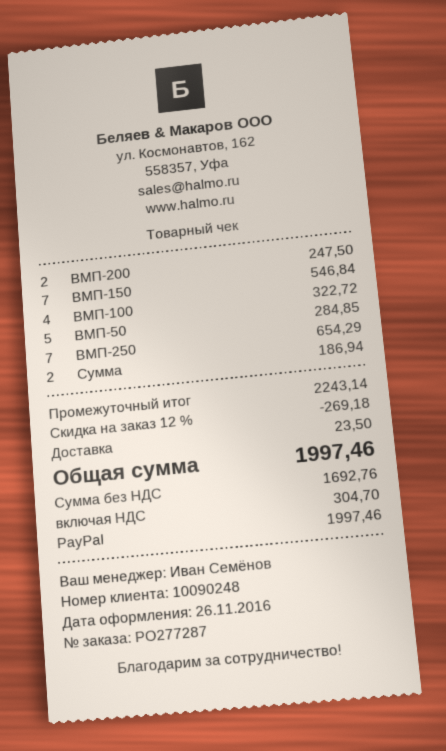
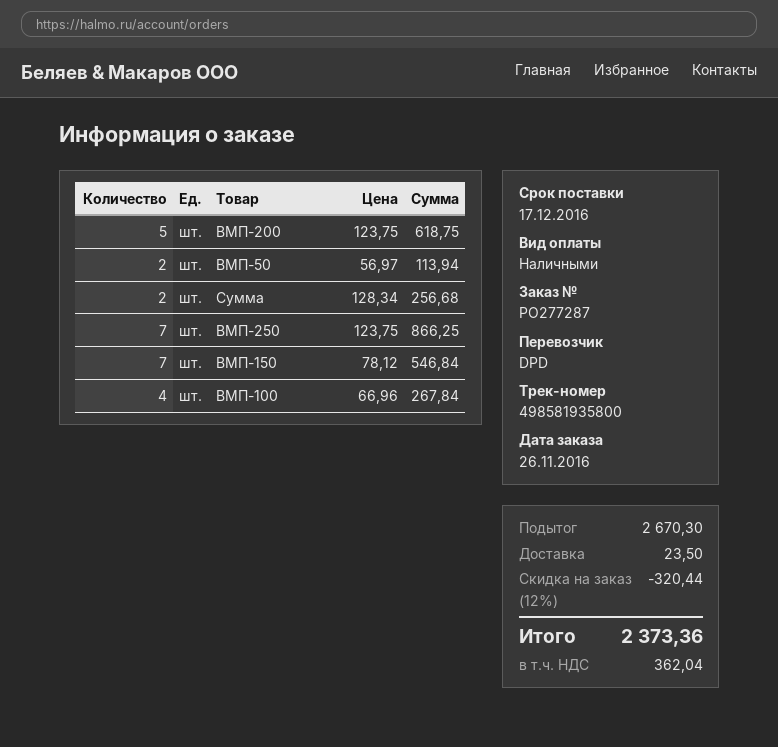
payment method: PayPal -> cash
ВМП-200: 2 for 247.50 -> 5 for 618.75
ВМП-100: 4 for 322.72 -> 4 for 267.84
ВМП-50: 5 for 284.85 -> 2 for 113.94
ВМП-250: 7 for 654.29 -> 7 for 866.25
Сумма: 2 for 186.94 -> 2 for 256.68
subtotal: 2243.14 -> 2670.30
discount: 12% = 269.18 -> 12% = 320.44
tax: 304.70 -> 362.04
total: 1997.46 -> 2373.36

